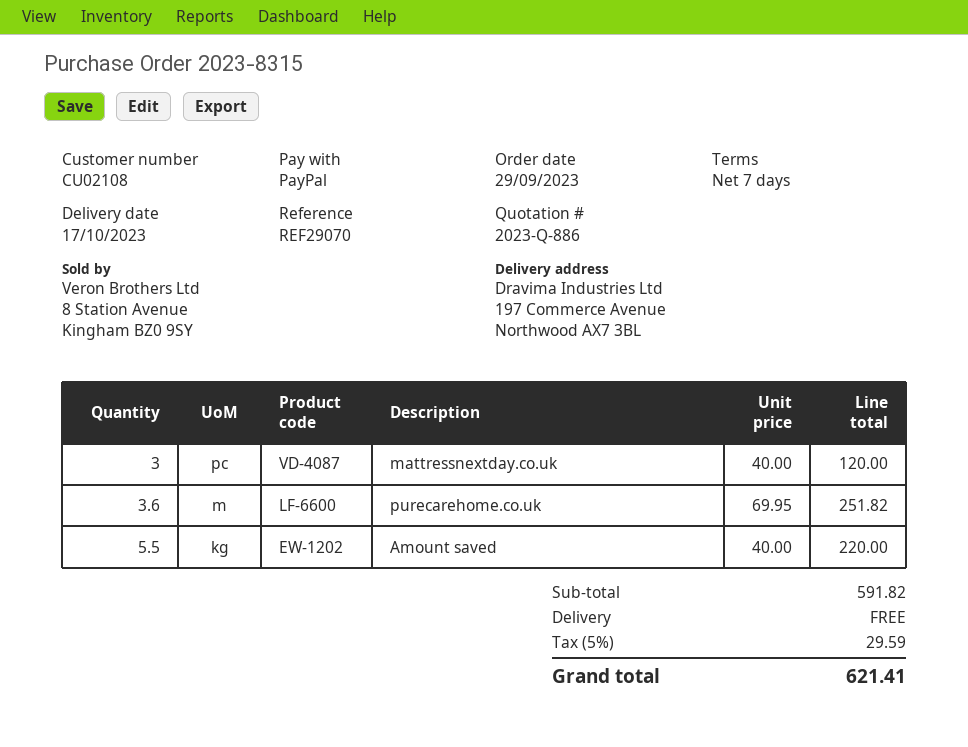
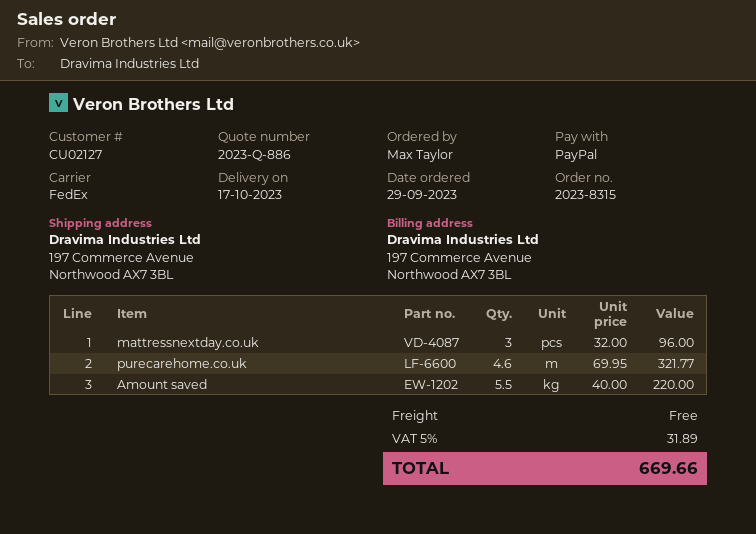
customer number: CU02108 -> CU02127
mattressnextday.co.uk: 3 x 40.00 = 120.00 -> 3 x 32.00 = 96.00
purecarehome.co.uk: 3.6 x 69.95 = 251.82 -> 4.6 x 69.95 = 321.77
tax: 5% = 29.59 -> 5% = 31.89
total: 621.41 -> 669.66

